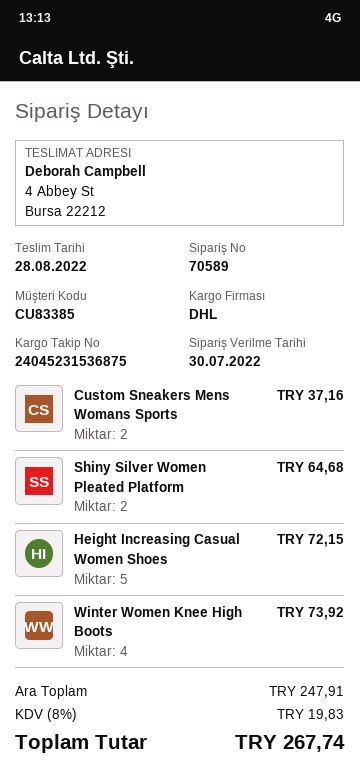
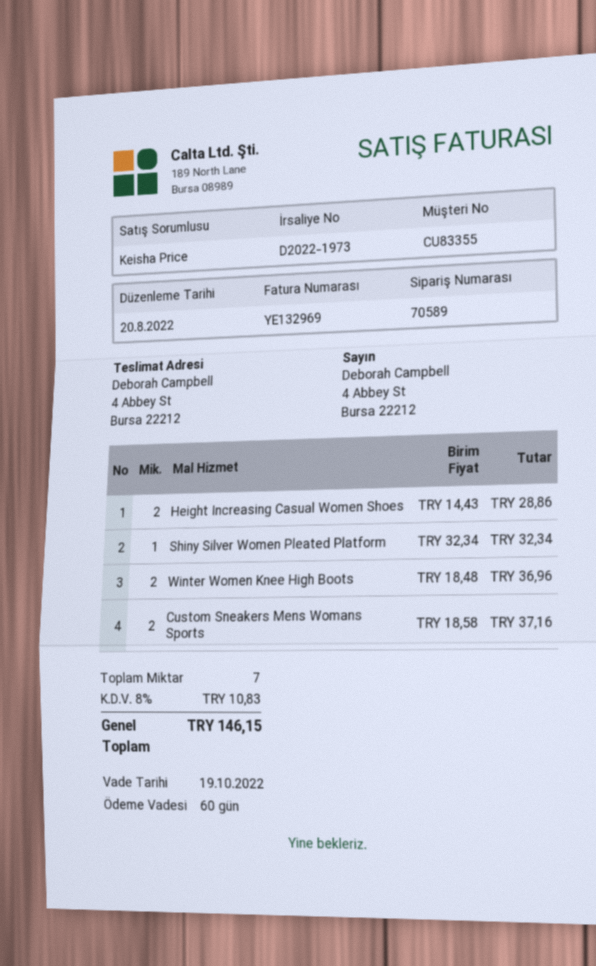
customer number: CU83385 -> CU83355
Shiny Silver Women Pleated Platform: 2 for 64.68 -> 1 for 32.34
Height Increasing Casual Women Shoes: 5 for 72.15 -> 2 for 28.86
Winter Women Knee High Boots: 4 for 73.92 -> 2 for 36.96
tax: 8% = 19.83 -> 8% = 10.83
total: 267.74 -> 146.15

